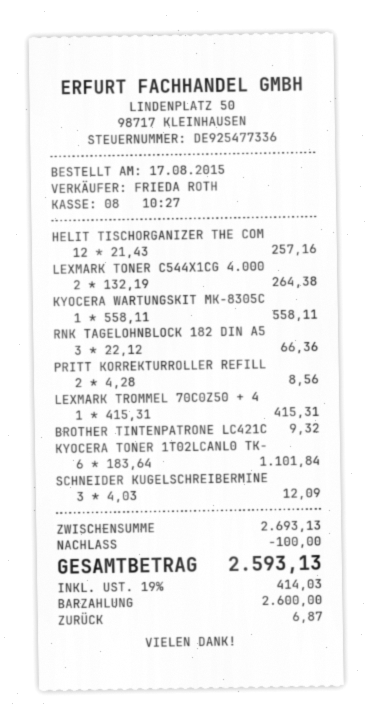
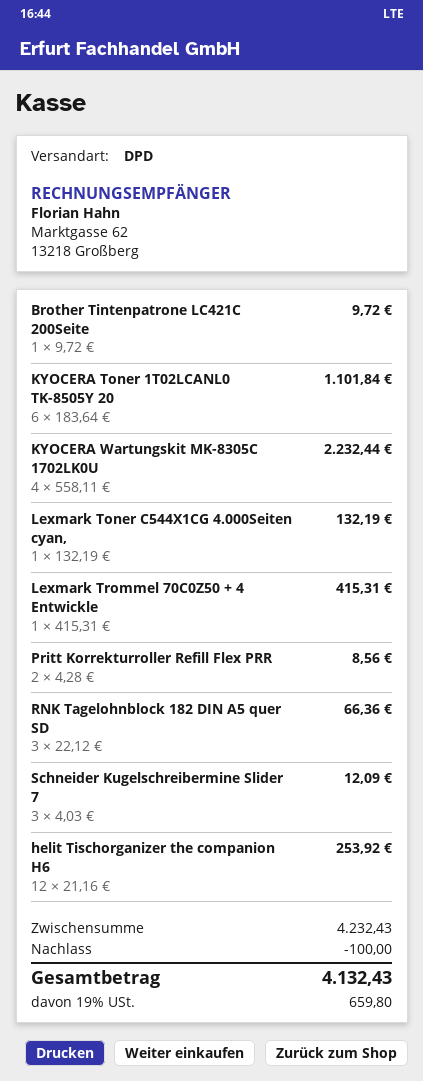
HELIT TISCHORGANIZER THE COM: 12 x 21.43 = 257.16 -> 12 x 21.16 = 253.92
LEXMARK TONER C544X1CG 4.000: 2 x 132.19 = 264.38 -> 1 x 132.19 = 132.19
KYOCERA WARTUNGSKIT MK-8305C: 1 x 558.11 = 558.11 -> 4 x 558.11 = 2232.44
BROTHER TINTENPATRONE LC421C: 1 x 9.32 = 9.32 -> 1 x 9.72 = 9.72
subtotal: 2693.13 -> 4232.43
tax: 19% = 414.03 -> 19% = 659.80
total: 2593.13 -> 4132.43

